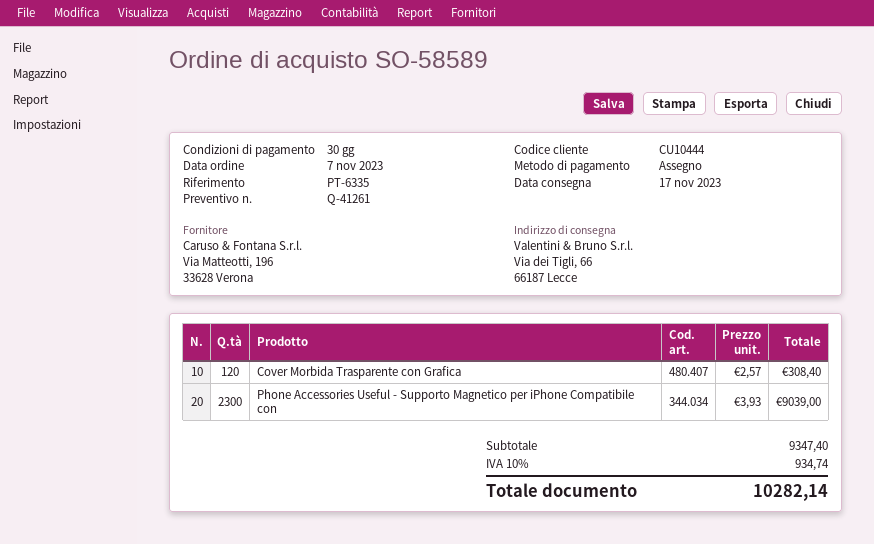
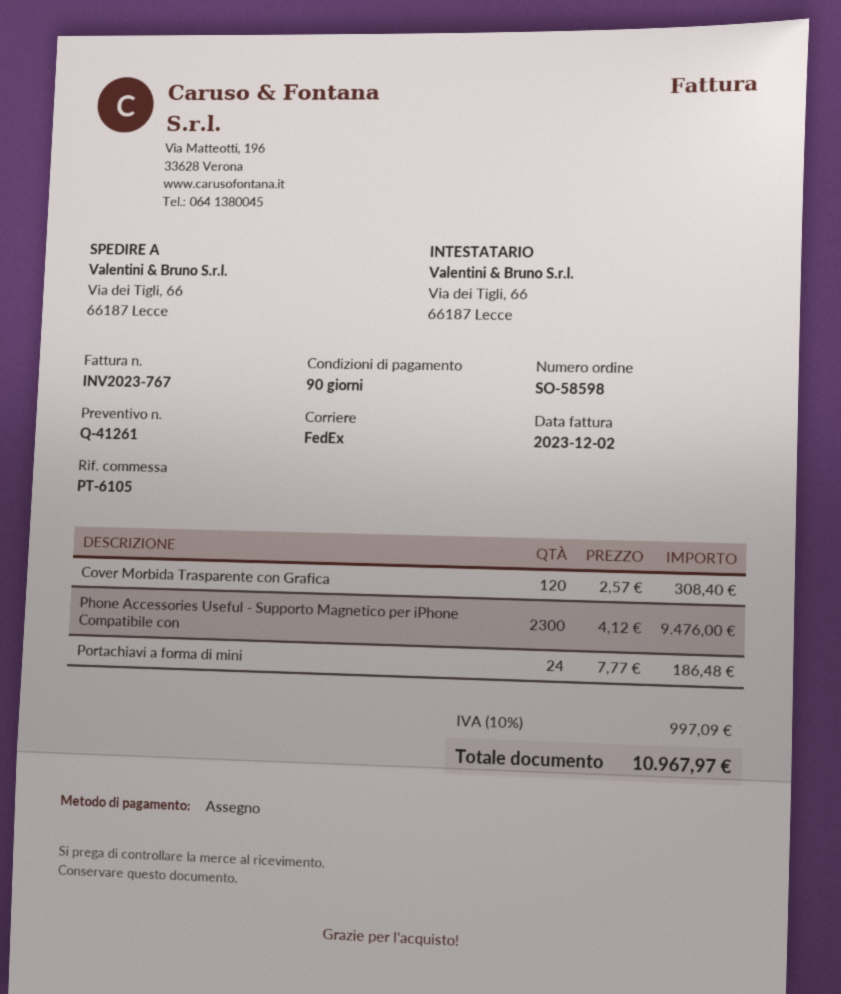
order number: SO-58589 -> SO-58598
payment terms: 30 days -> 90 days
reference: PT-6335 -> PT-6105
Phone Accessories Useful - Supporto Magnetico per iPhone Compatibile con: 2300 x 3.93 = 9039.00 -> 2300 x 4.12 = 9476.00
Portachiavi a forma di mini: none -> 24 x 7.77 = 186.48
tax: 10% = 934.74 -> 10% = 997.09
total: 10282.14 -> 10967.97

